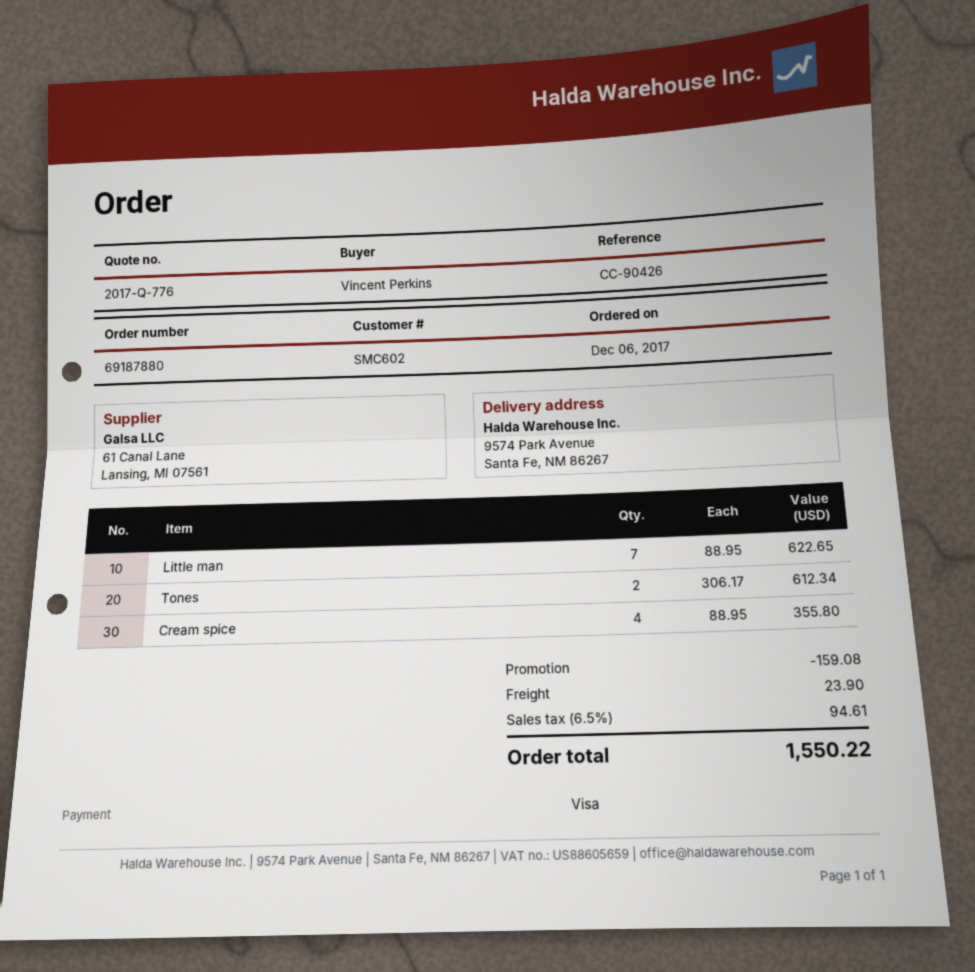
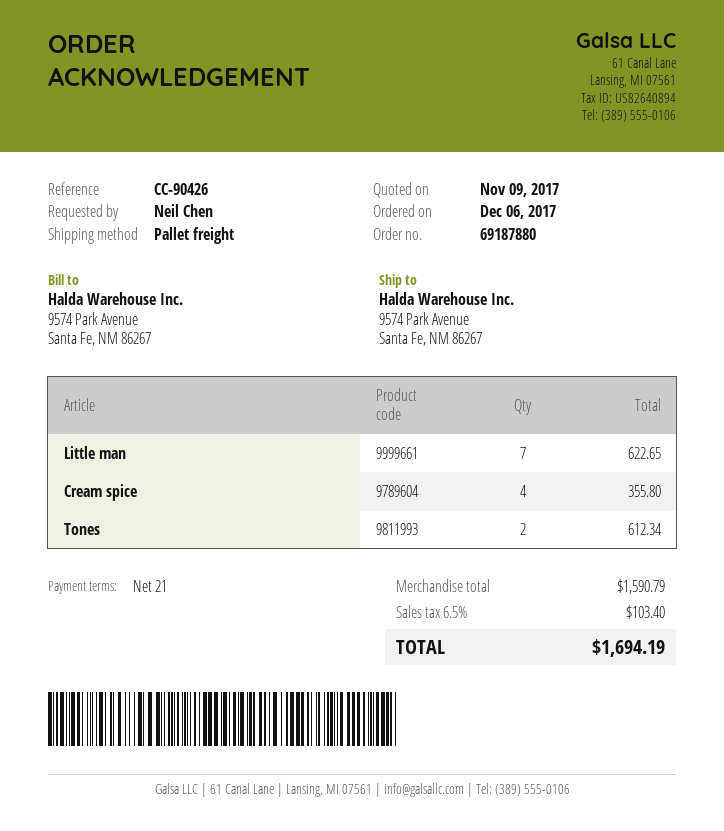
ordered by: Vincent Perkins -> Neil Chen
discount: 159.08 -> none
shipping: 23.90 -> none
tax: 6.5% = 94.61 -> 6.5% = 103.40
total: 1550.22 -> 1694.19

